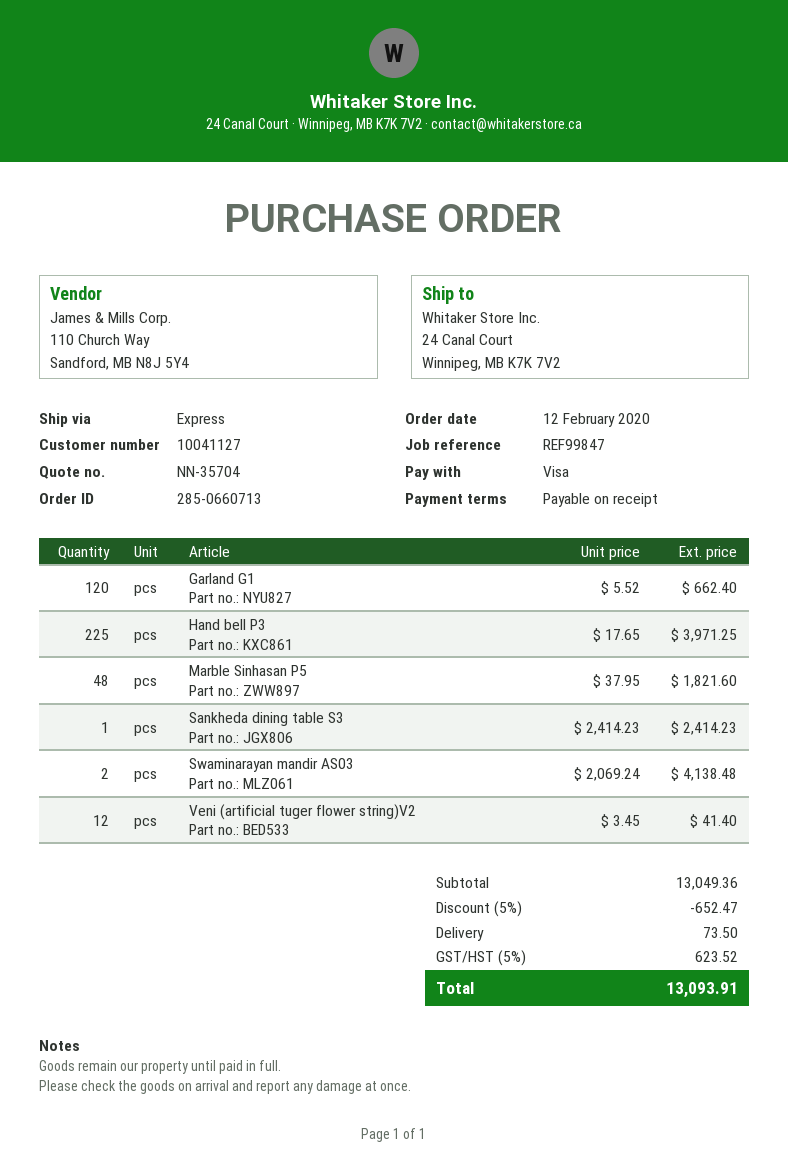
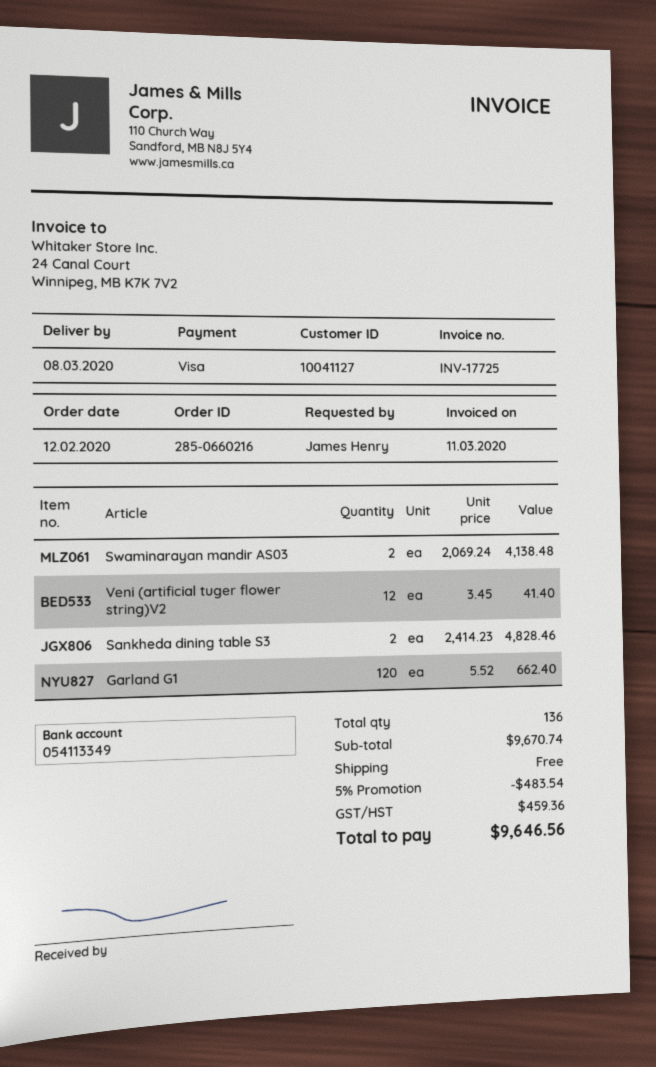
order number: 285-0660713 -> 285-0660216
Hand bell P3: 225 x 17.65 = 3971.25 -> none
Marble Sinhasan P5: 48 x 37.95 = 1821.60 -> none
Sankheda dining table S3: 1 x 2414.23 = 2414.23 -> 2 x 2414.23 = 4828.46
subtotal: 13049.36 -> 9670.74
discount: 5% = 652.47 -> 5% = 483.54
shipping: 73.50 -> 0.00
tax: 623.52 -> 459.36
total: 13093.91 -> 9646.56

